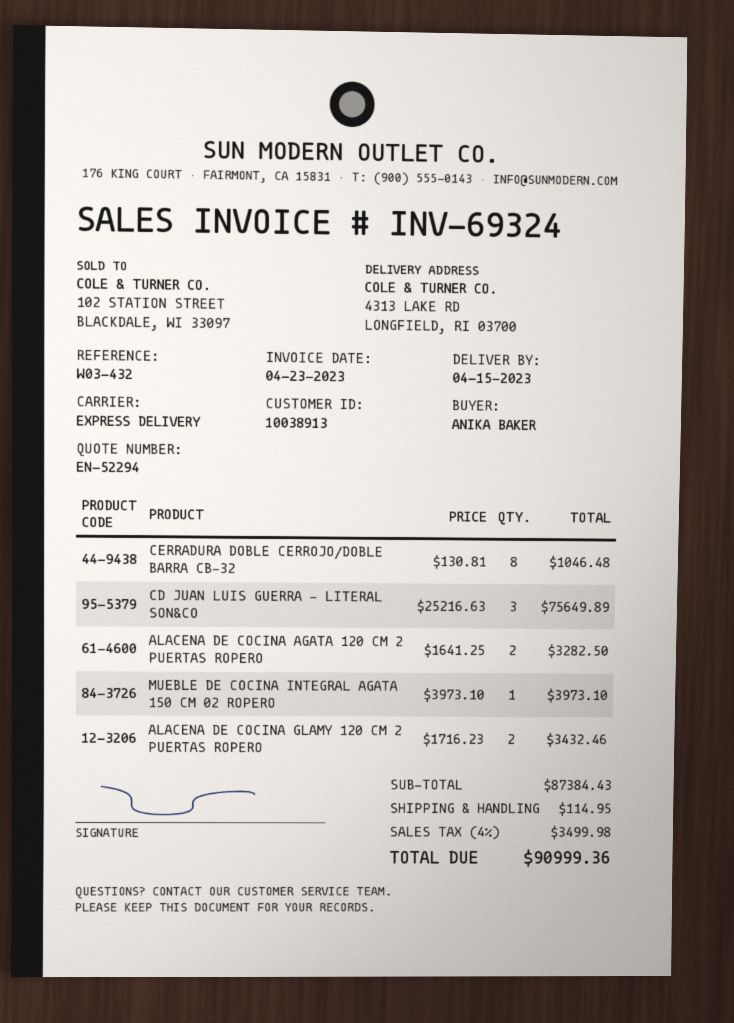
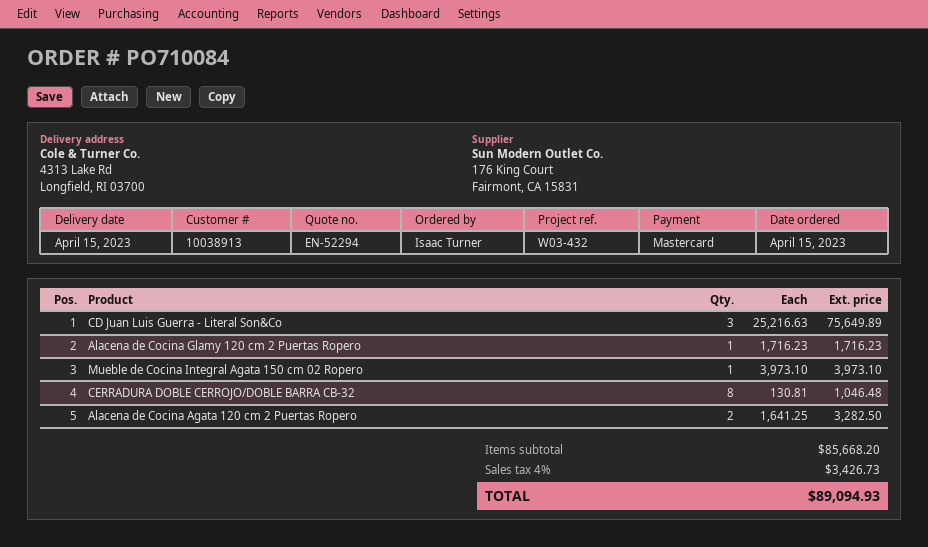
ordered by: ANIKA BAKER -> Isaac Turner
ALACENA DE COCINA GLAMY 120 CM 2 PUERTAS ROPERO: 2 x 1716.23 = 3432.46 -> 1 x 1716.23 = 1716.23
subtotal: 87384.43 -> 85668.20
shipping: 114.95 -> none
tax: 4% = 3499.98 -> 4% = 3426.73
total: 90999.36 -> 89094.93

